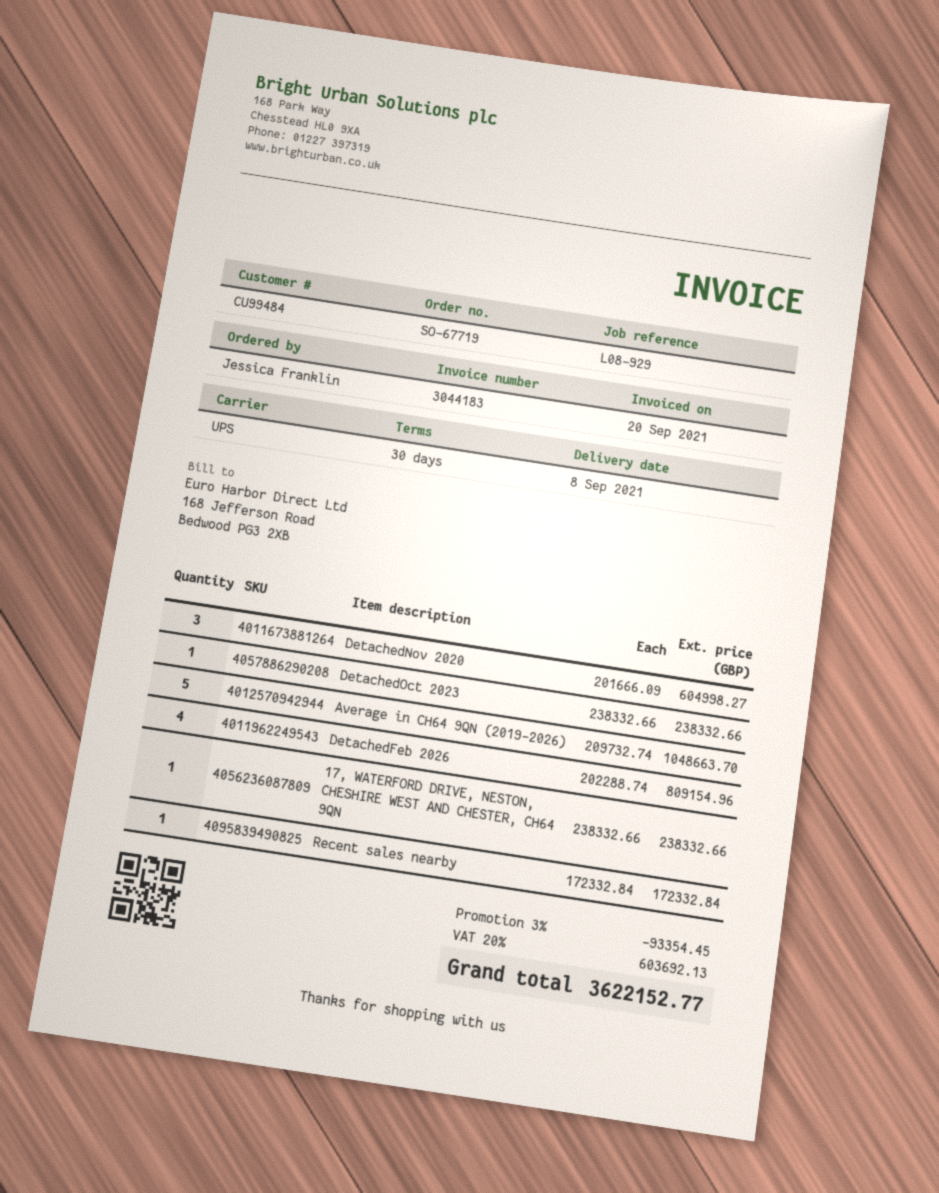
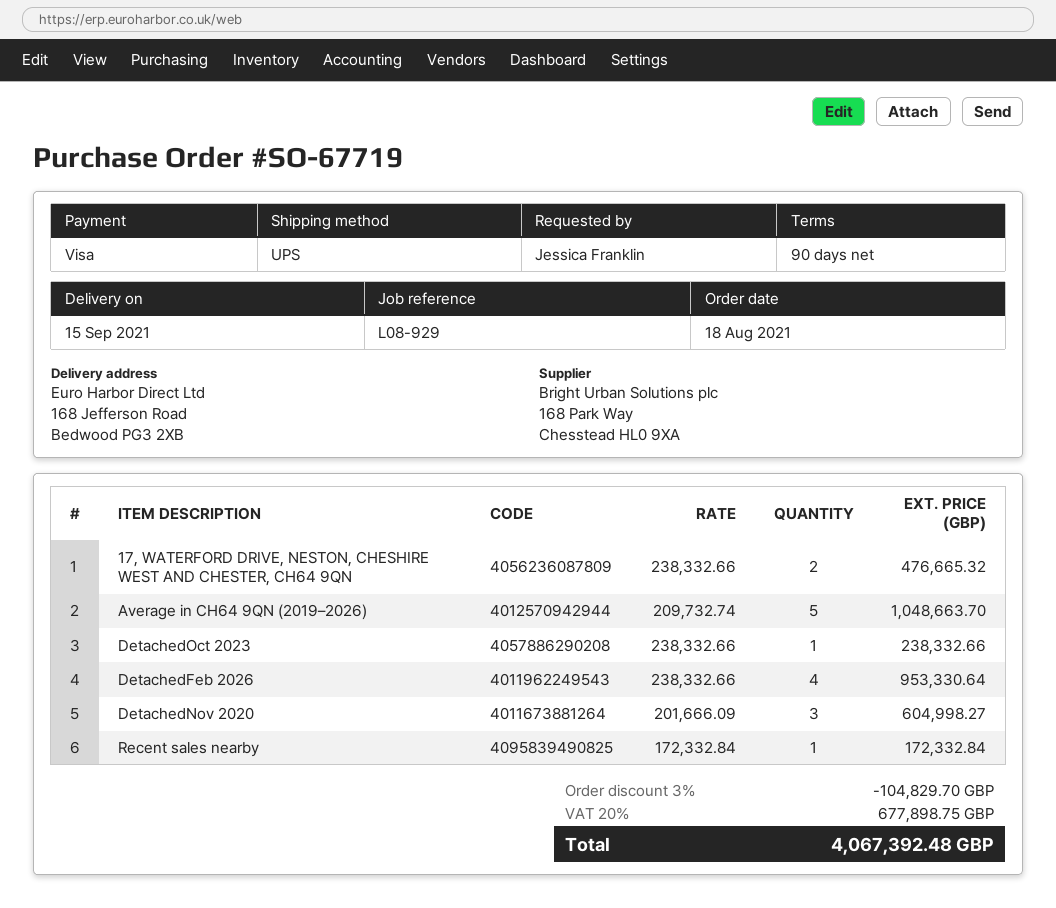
delivery date: 2021-09-08 -> 2021-09-15
payment terms: 30 days -> 90 days
DetachedFeb 2026: 4 x 202288.74 = 809154.96 -> 4 x 238332.66 = 953330.64
17, WATERFORD DRIVE, NESTON, CHESHIRE WEST AND CHESTER, CH64 9QN: 1 x 238332.66 = 238332.66 -> 2 x 238332.66 = 476665.32
discount: 3% = 93354.45 -> 3% = 104829.70
tax: 20% = 603692.13 -> 20% = 677898.75
total: 3622152.77 -> 4067392.48

